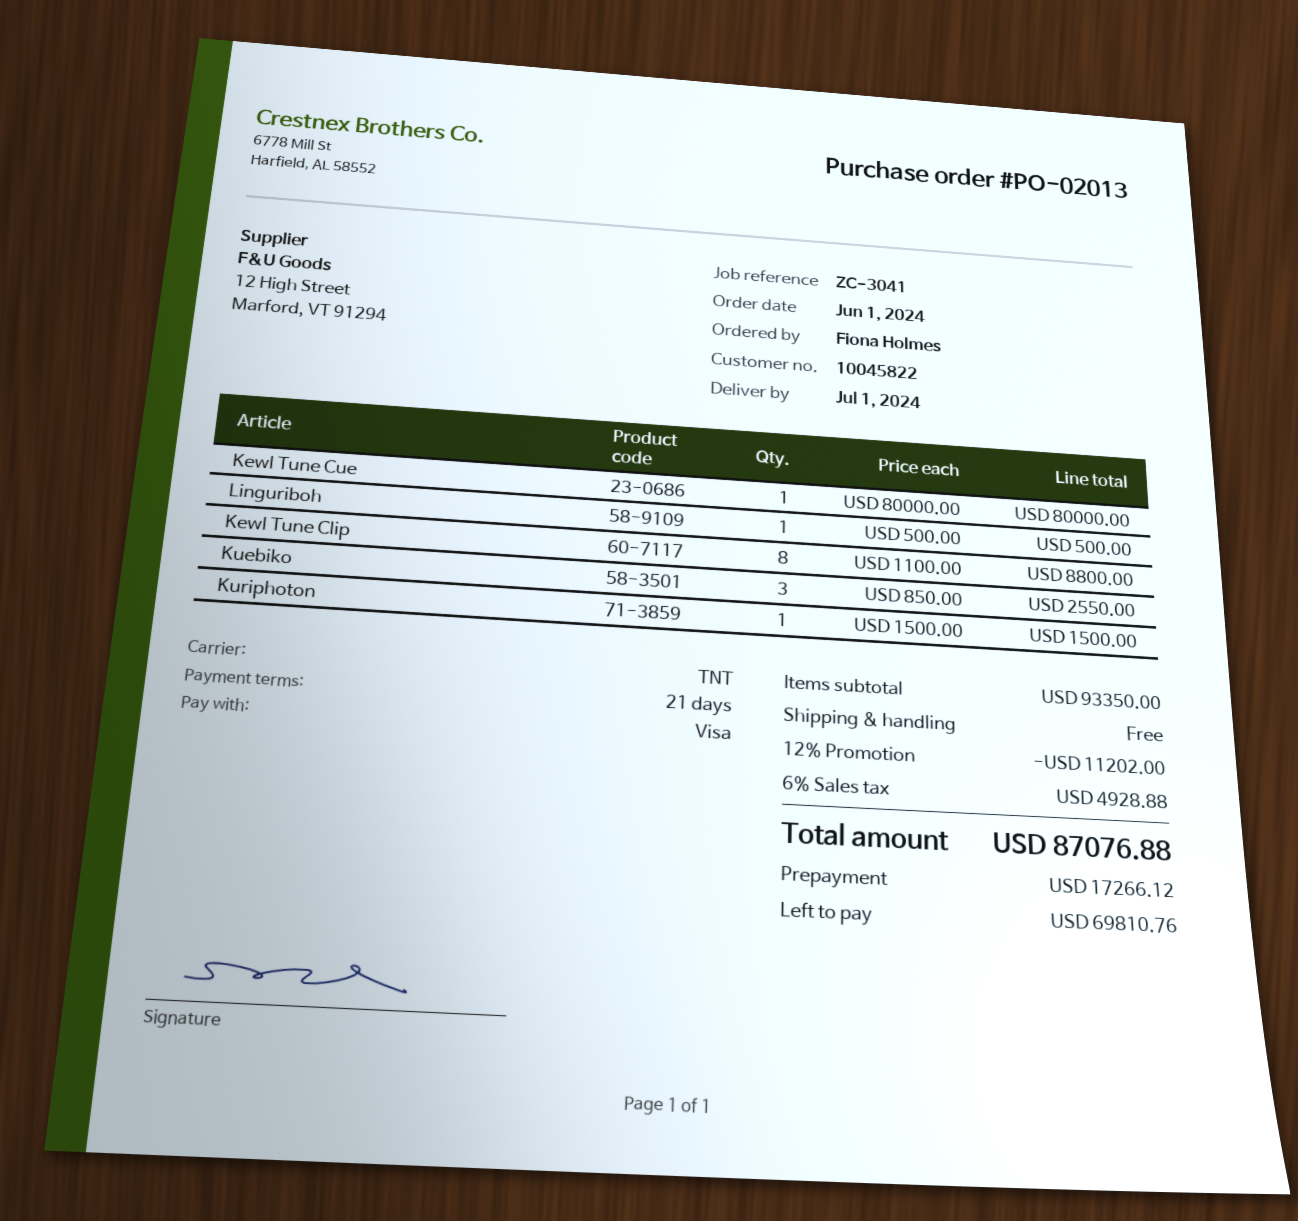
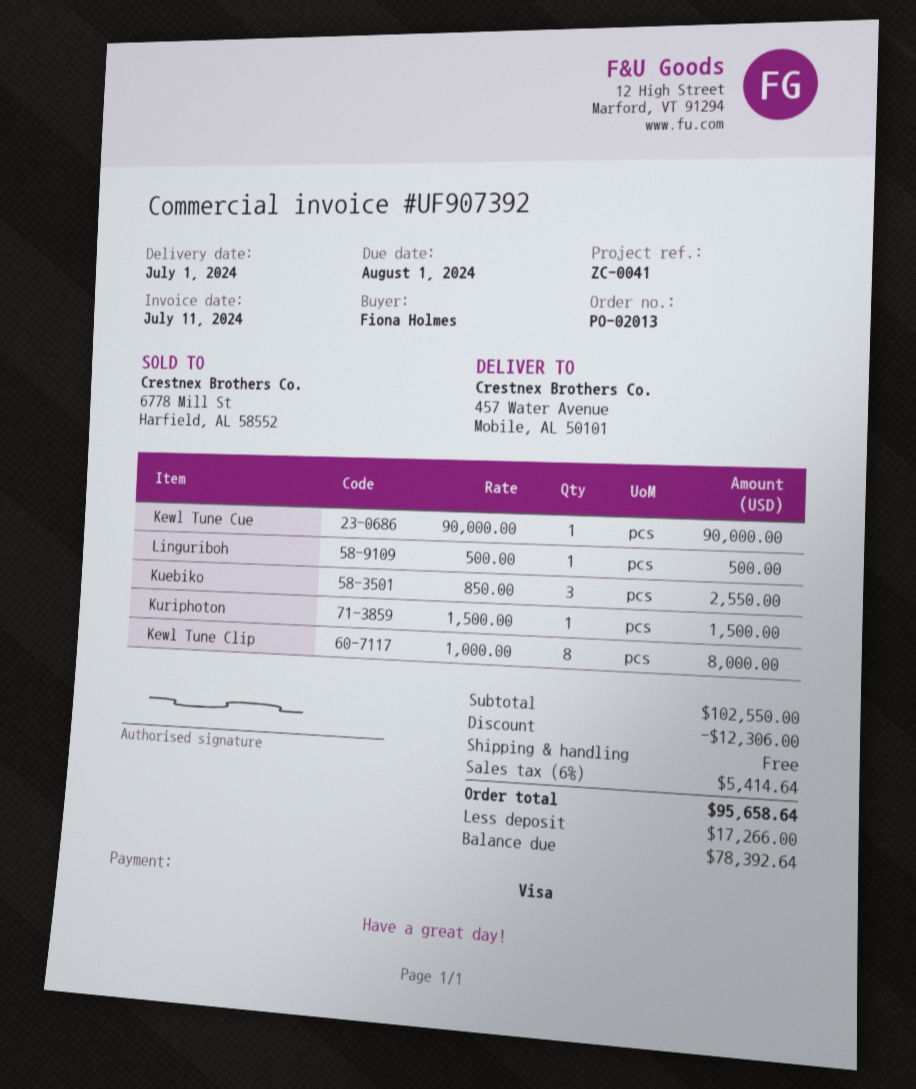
reference: ZC-3041 -> ZC-0041
Kewl Tune Cue: 1 x 80000.00 = 80000.00 -> 1 x 90000.00 = 90000.00
Kewl Tune Clip: 8 x 1100.00 = 8800.00 -> 8 x 1000.00 = 8000.00
subtotal: 93350.00 -> 102550.00
discount: 11202.00 -> 12306.00
tax: 6% = 4928.88 -> 6% = 5414.64
total: 87076.88 -> 95658.64
deposit: 17266.12 -> 17266.00
balance: 69810.76 -> 78392.64

